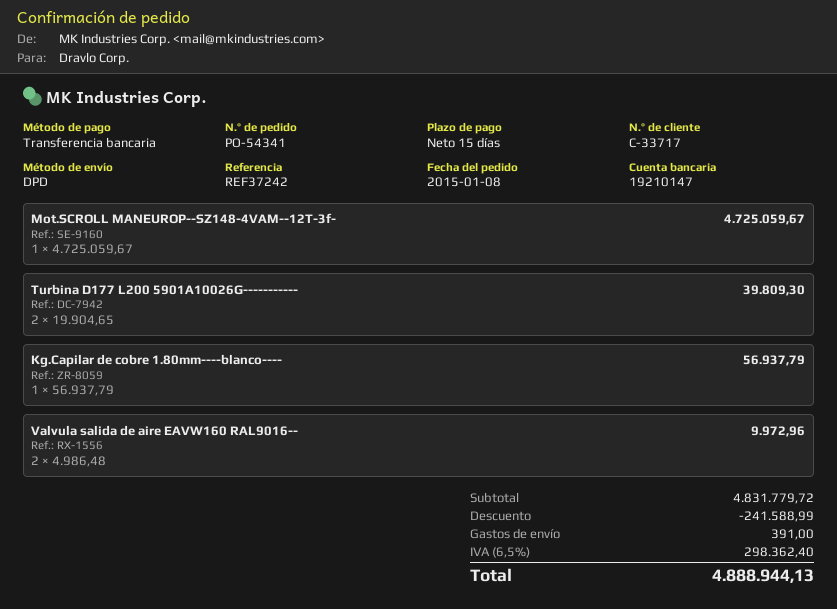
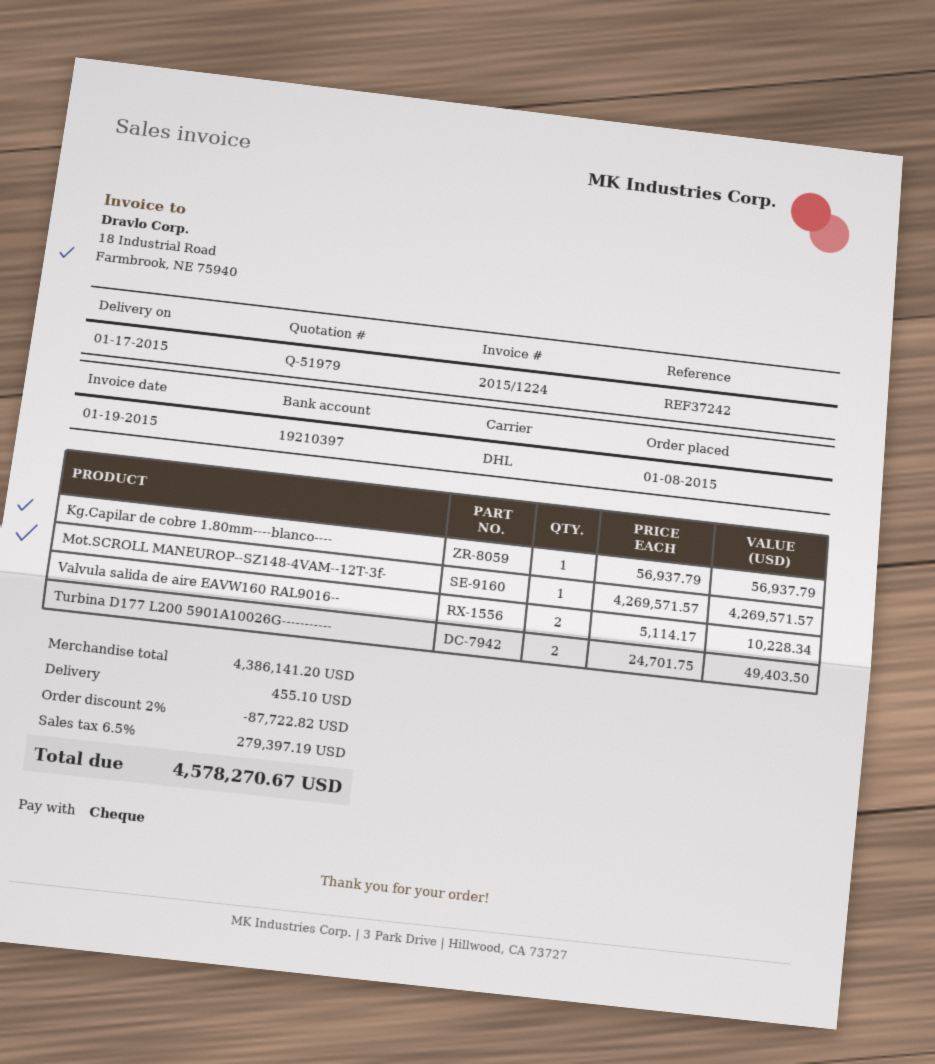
payment method: bank transfer -> cheque
bank account: 19210147 -> 19210397
shipping method: DPD -> DHL
Mot.SCROLL MANEUROP--SZ148-4VAM--12T-3f-: 1 x 4725059.67 = 4725059.67 -> 1 x 4269571.57 = 4269571.57
Turbina D177 L200 5901A10026G-----------: 2 x 19904.65 = 39809.30 -> 2 x 24701.75 = 49403.50
Valvula salida de aire EAVW160 RAL9016--: 2 x 4986.48 = 9972.96 -> 2 x 5114.17 = 10228.34
subtotal: 4831779.72 -> 4386141.20
discount: 241588.99 -> 87722.82
shipping: 391.00 -> 455.10
tax: 6.5% = 298362.40 -> 6.5% = 279397.19
total: 4888944.13 -> 4578270.67

